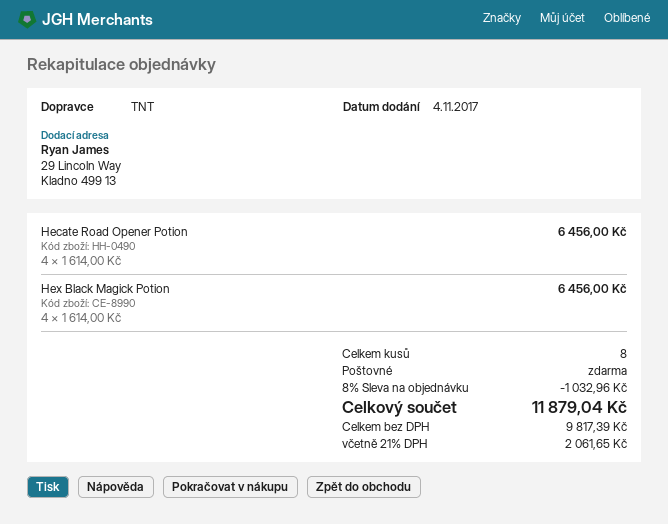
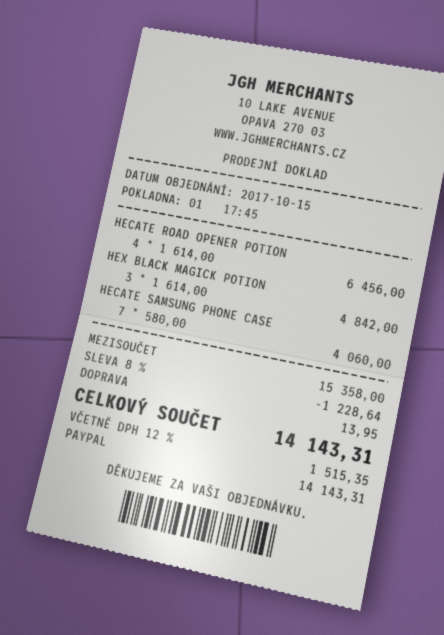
Hex Black Magick Potion: 4 x 1614.00 = 6456.00 -> 3 x 1614.00 = 4842.00
HECATE SAMSUNG PHONE CASE: none -> 7 x 580.00 = 4060.00
discount: 8% = 1032.96 -> 8% = 1228.64
shipping: 0.00 -> 13.95
tax: 21% = 2061.65 -> 12% = 1515.35
total: 11879.04 -> 14143.31

